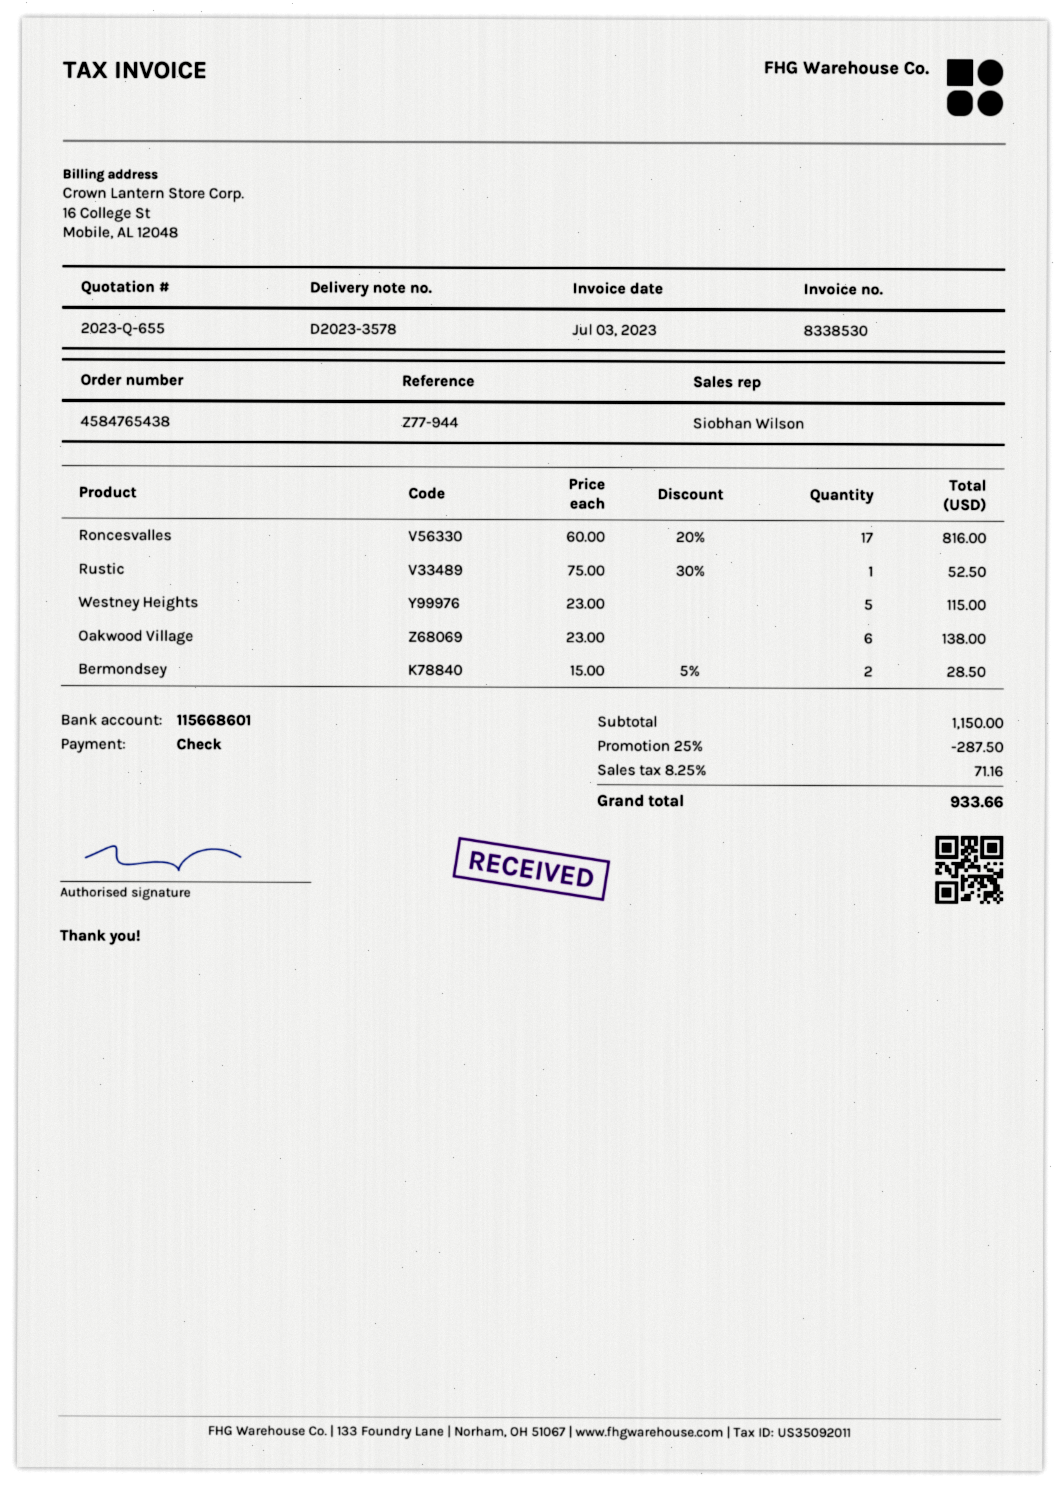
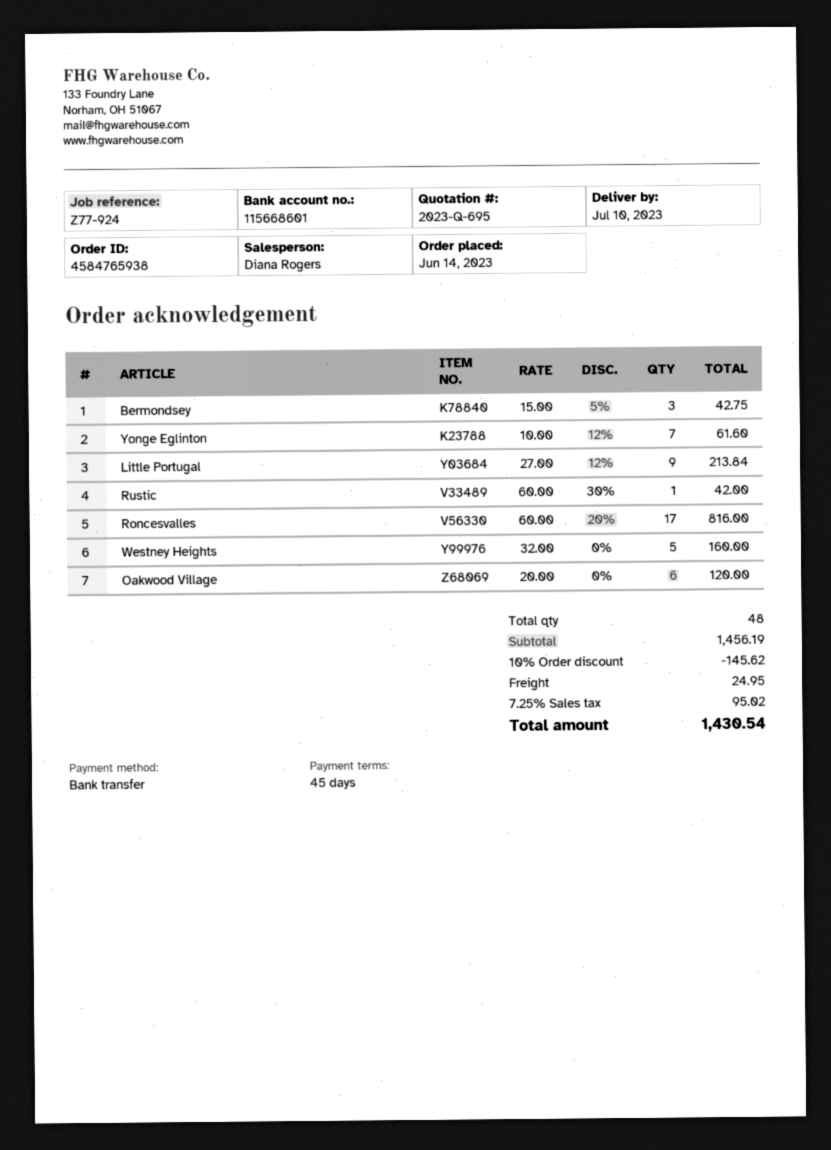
quote number: 2023-Q-655 -> 2023-Q-695
order number: 4584765438 -> 4584765938
reference: Z77-944 -> Z77-924
sales rep: Siobhan Wilson -> Diana Rogers
payment method: cheque -> bank transfer
Rustic: 1 x 75.00 - 30% = 52.50 -> 1 x 60.00 - 30% = 42.00
Westney Heights: 5 x 23.00 = 115.00 -> 5 x 32.00 = 160.00
Oakwood Village: 6 x 23.00 = 138.00 -> 6 x 20.00 = 120.00
Bermondsey: 2 x 15.00 - 5% = 28.50 -> 3 x 15.00 - 5% = 42.75
Yonge Eglinton: none -> 7 x 10.00 - 12% = 61.60
Little Portugal: none -> 9 x 27.00 - 12% = 213.84
subtotal: 1150.00 -> 1456.19
discount: 25% = 287.50 -> 10% = 145.62
shipping: none -> 24.95
tax: 8.25% = 71.16 -> 7.25% = 95.02
total: 933.66 -> 1430.54

